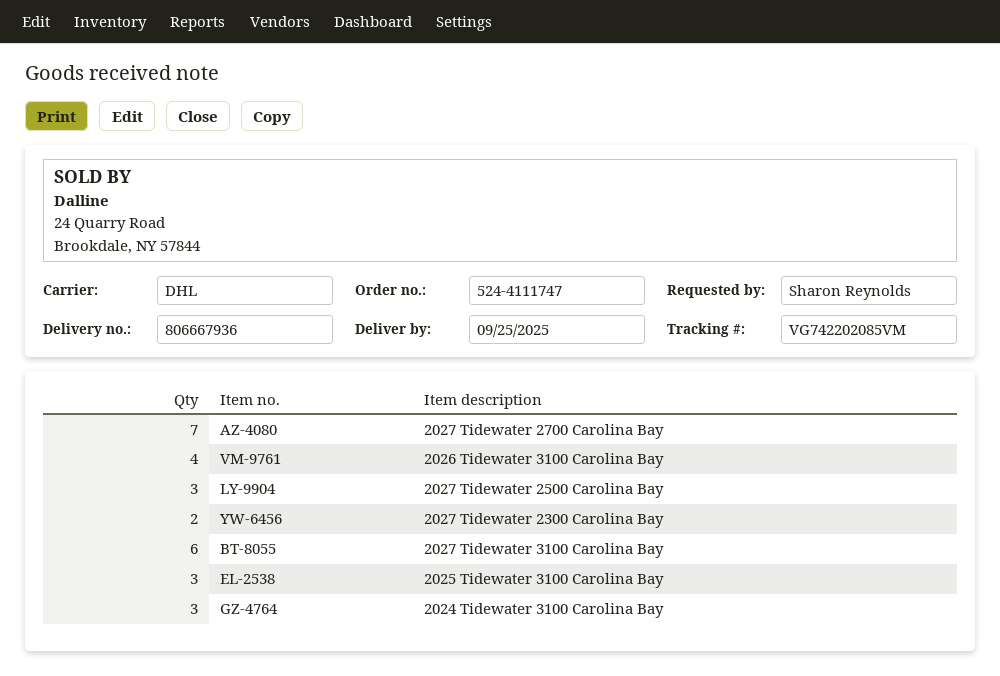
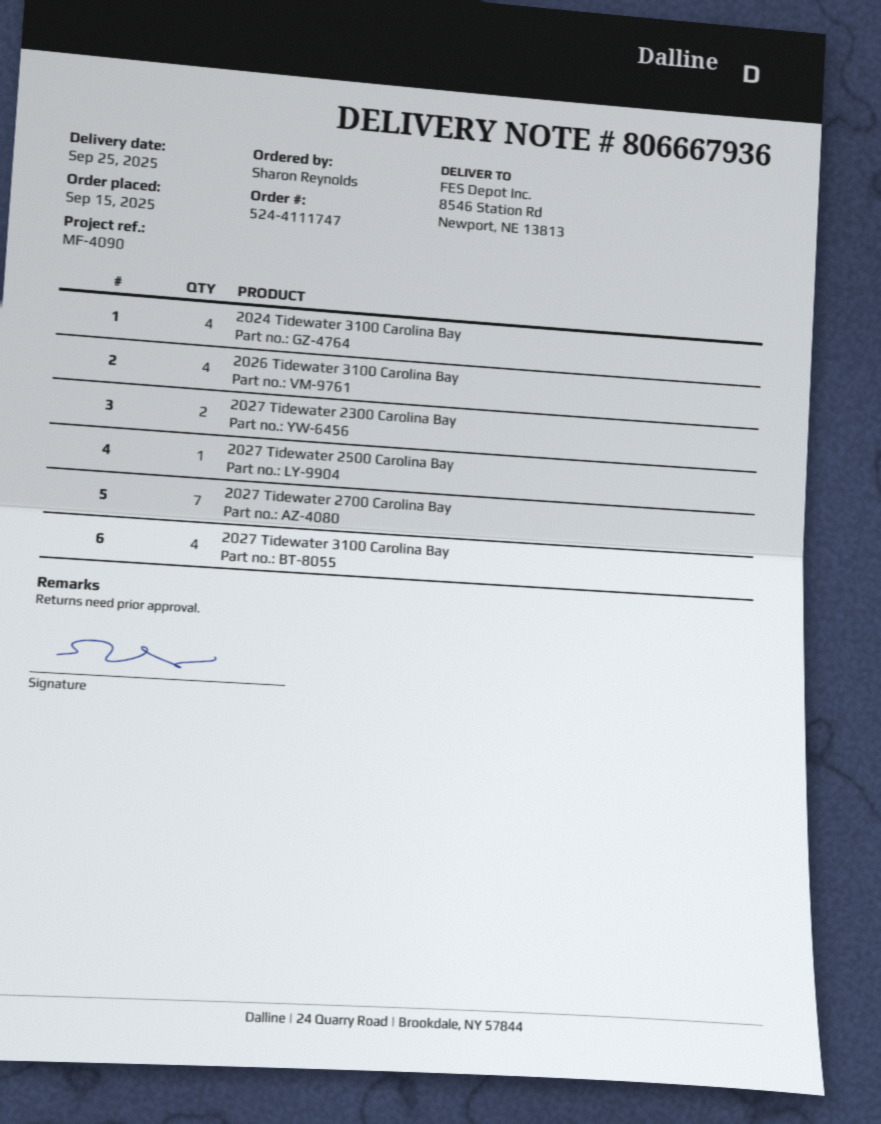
2027 Tidewater 2500 Carolina Bay: 3 -> 1
2027 Tidewater 3100 Carolina Bay: 6 -> 4
2025 Tidewater 3100 Carolina Bay: 3 -> none
2024 Tidewater 3100 Carolina Bay: 3 -> 4

